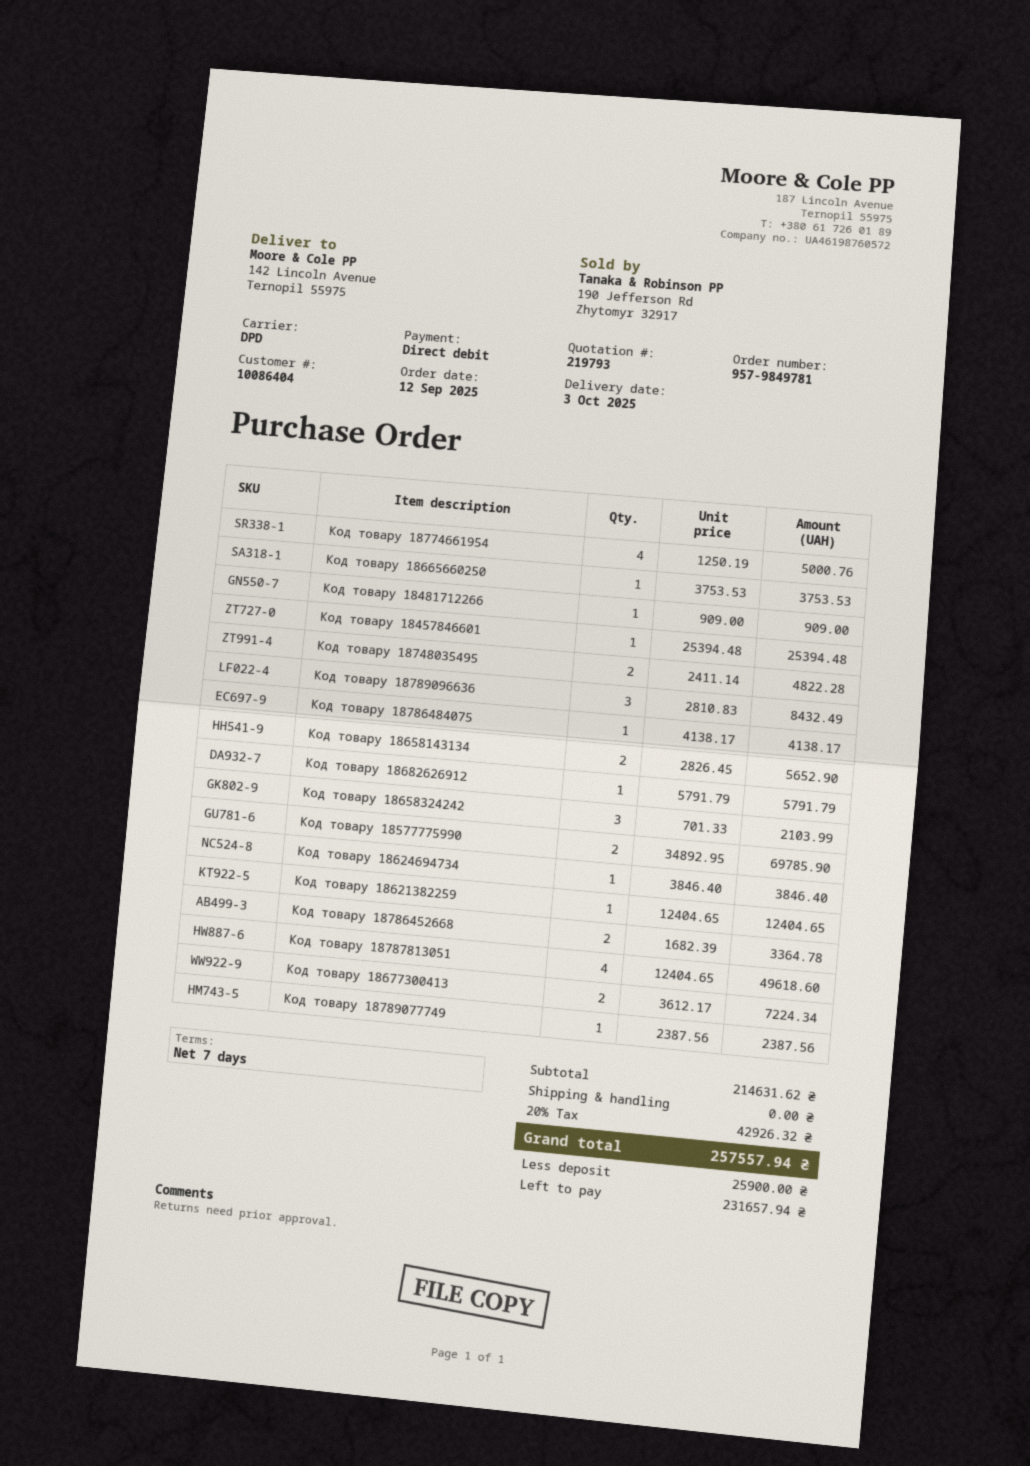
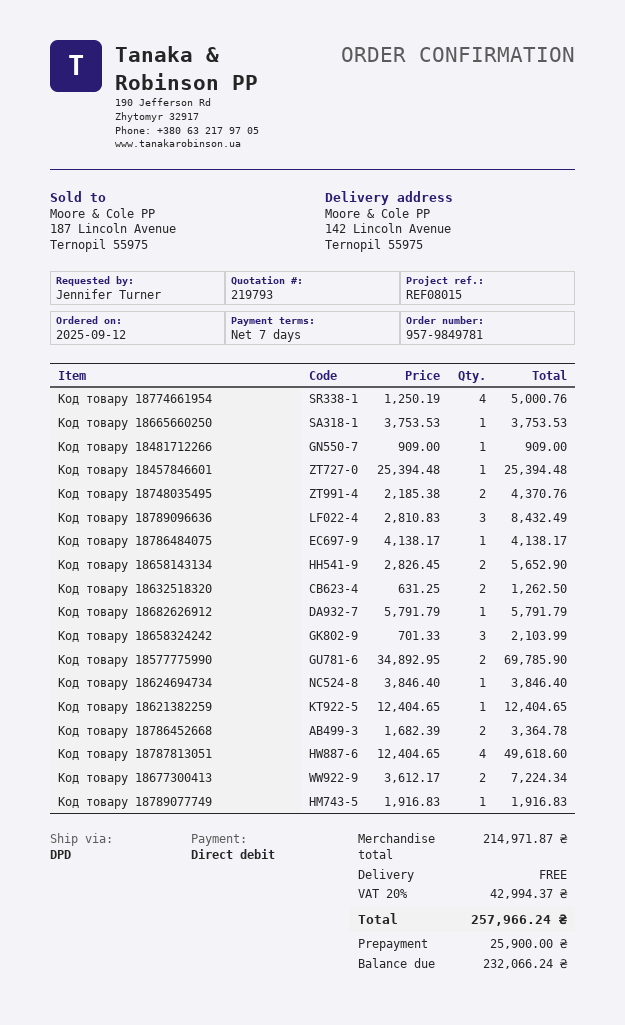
Код товару 18748035495: 2 x 2411.14 = 4822.28 -> 2 x 2185.38 = 4370.76
Код товару 18789077749: 1 x 2387.56 = 2387.56 -> 1 x 1916.83 = 1916.83
Код товару 18632518320: none -> 2 x 631.25 = 1262.50
subtotal: 214631.62 -> 214971.87
tax: 20% = 42926.32 -> 20% = 42994.37
total: 257557.94 -> 257966.24
balance: 231657.94 -> 232066.24

